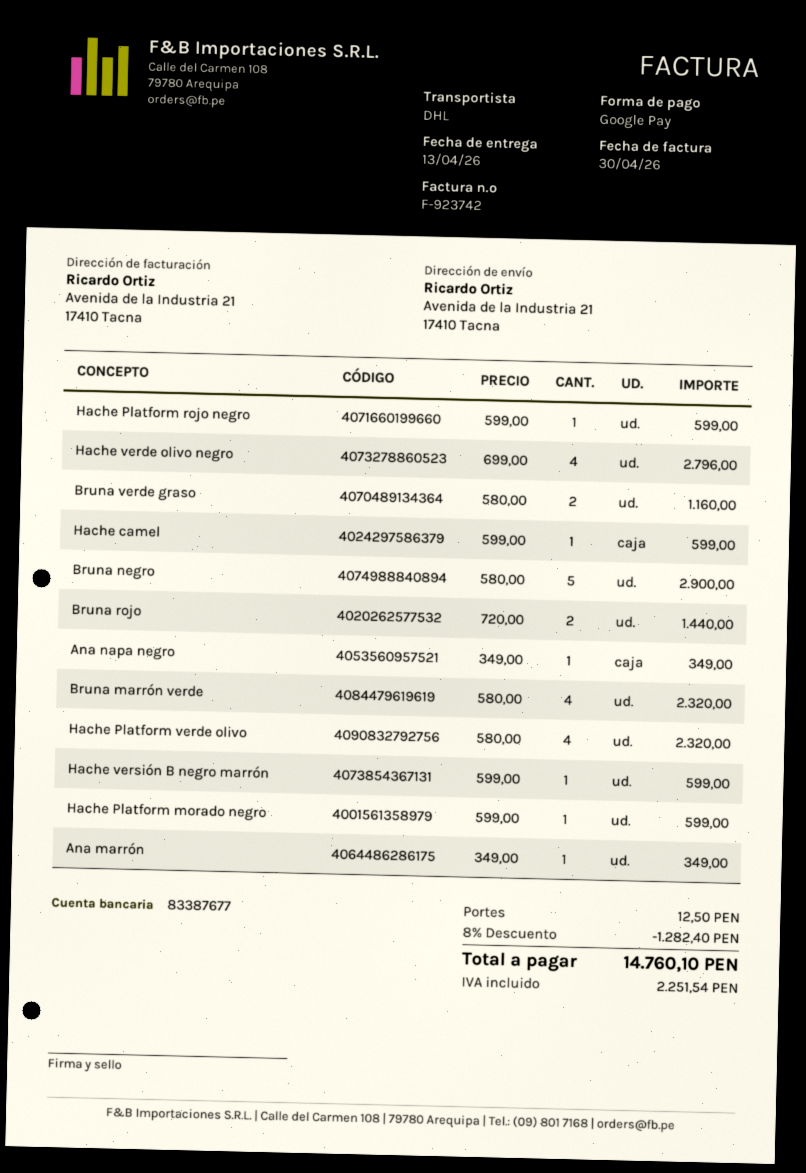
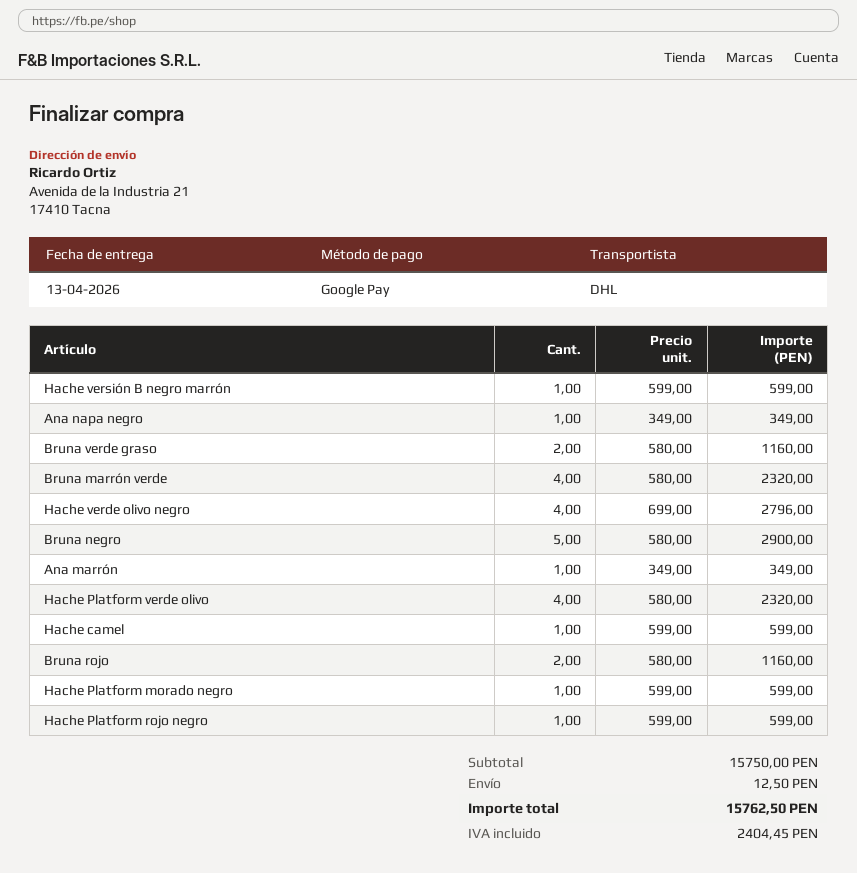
Bruna rojo: 2 x 720.00 = 1440.00 -> 2 x 580.00 = 1160.00
discount: 8% = 1282.40 -> none
tax: 2251.54 -> 2404.45
total: 14760.10 -> 15762.50

